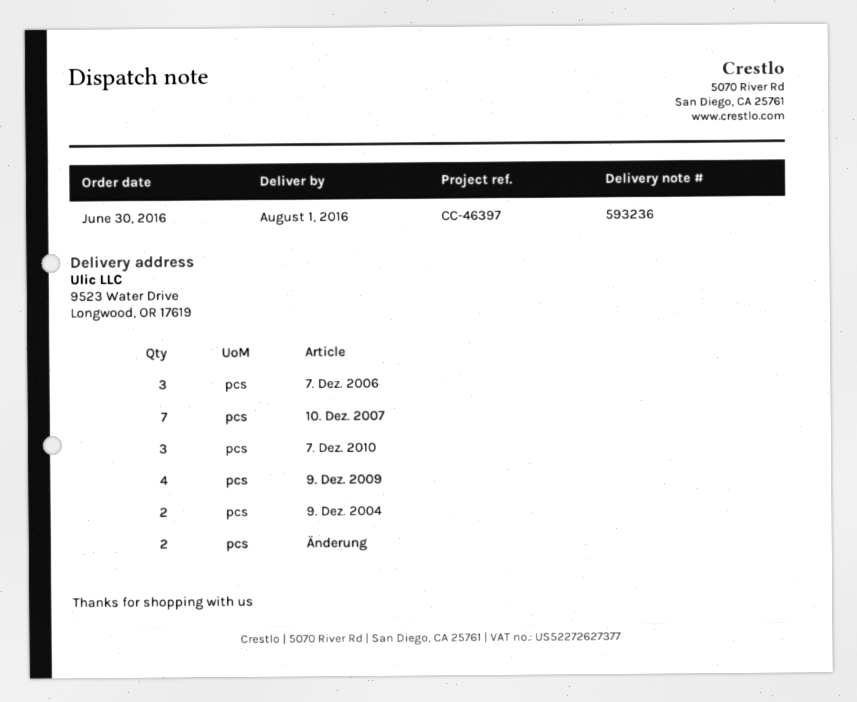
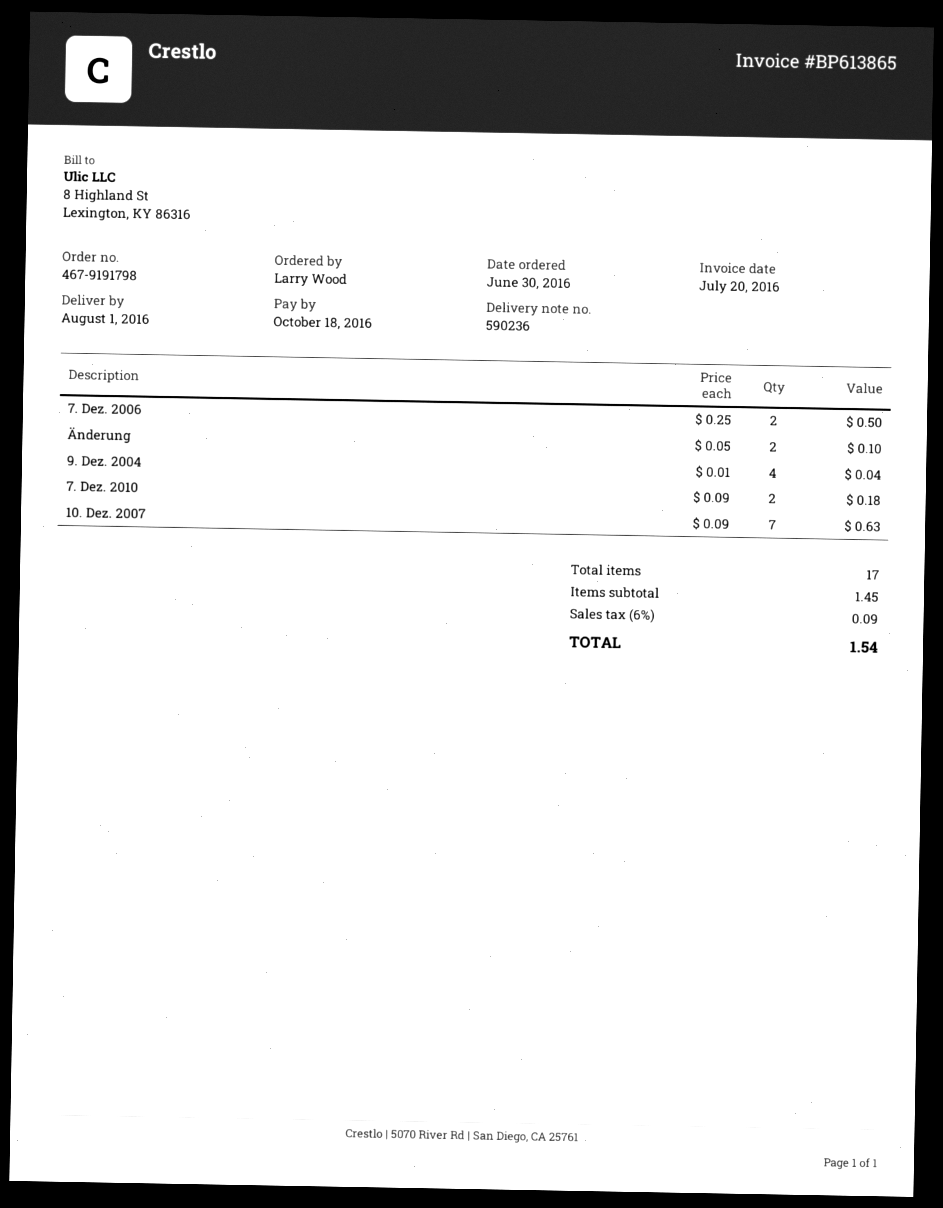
delivery note number: 593236 -> 590236
7. Dez. 2006: 3 -> 2
7. Dez. 2010: 3 -> 2
9. Dez. 2009: 4 -> none
9. Dez. 2004: 2 -> 4

